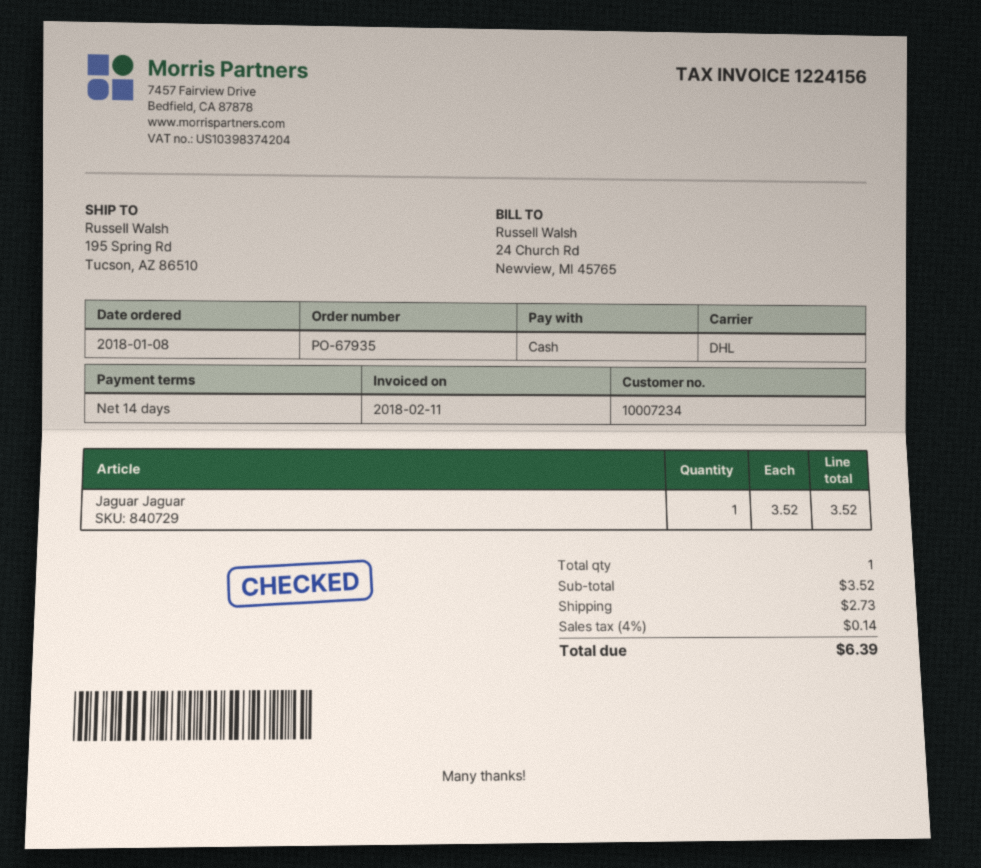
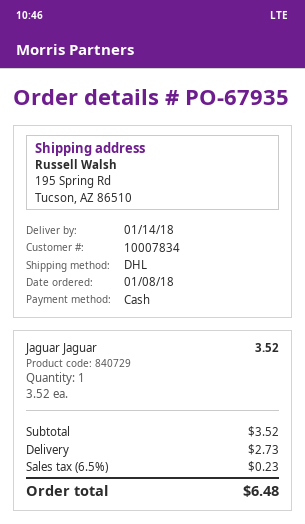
customer number: 10007234 -> 10007834
tax: 4% = 0.14 -> 6.5% = 0.23
total: 6.39 -> 6.48

